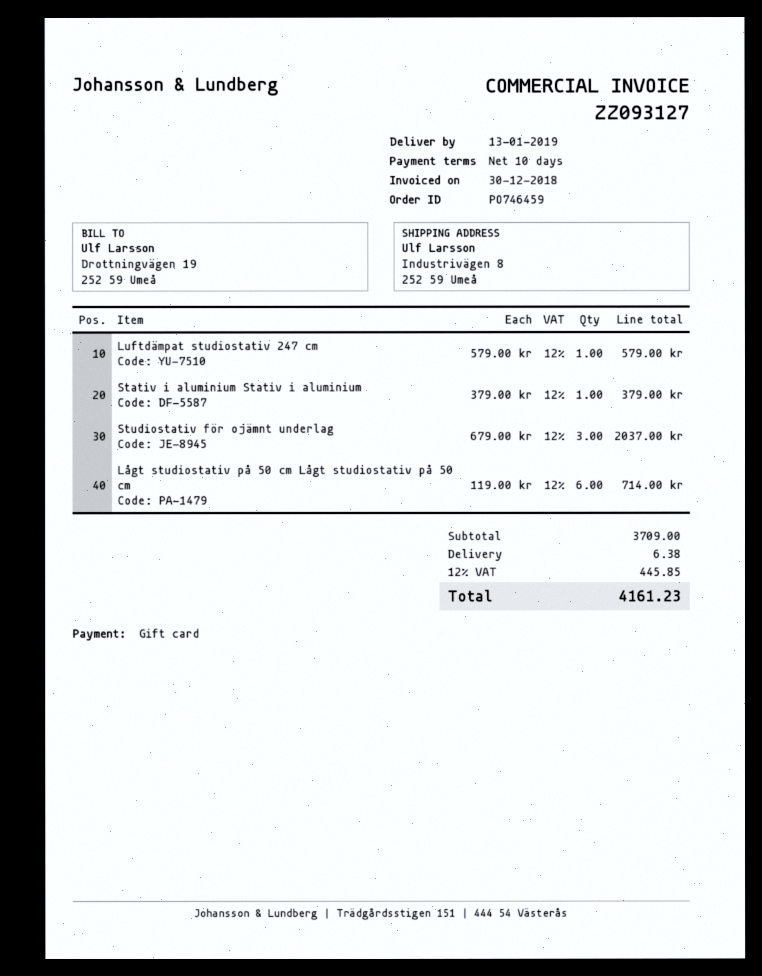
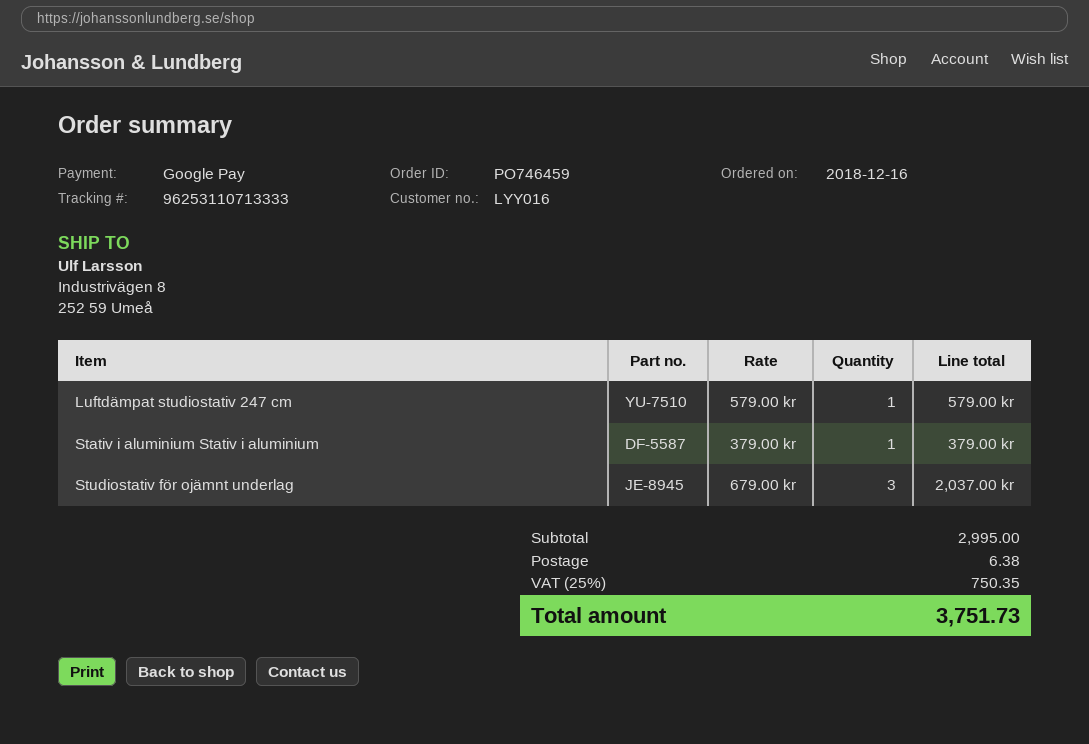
payment method: gift card -> Google Pay
Lågt studiostativ på 50 cm Lågt studiostativ på 50 cm: 6 x 119.00 = 714.00 -> none
subtotal: 3709.00 -> 2995.00
tax: 12% = 445.85 -> 25% = 750.35
total: 4161.23 -> 3751.73

